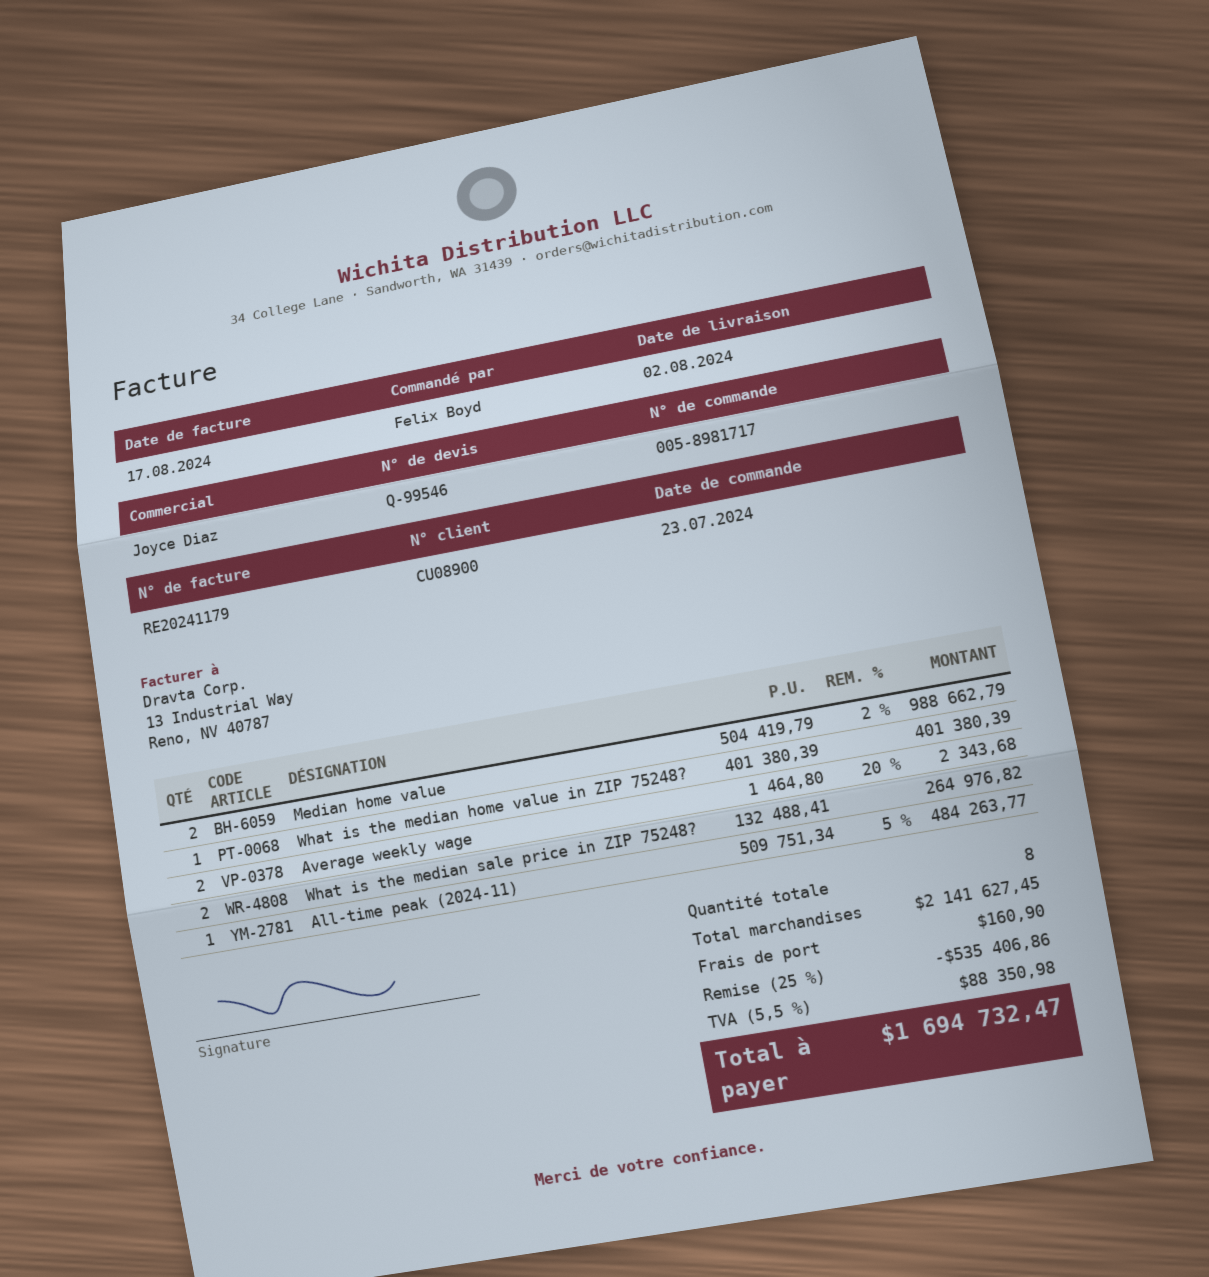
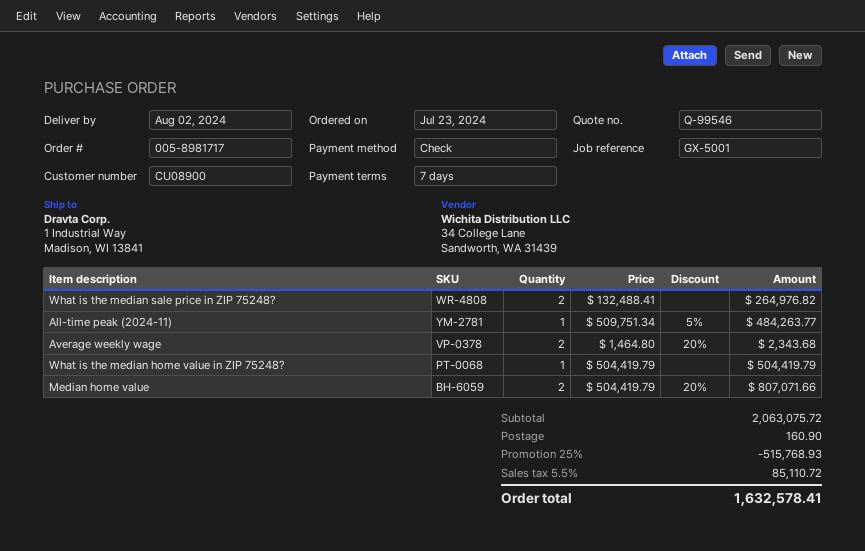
Median home value: 2 x 504419.79 - 2% = 988662.79 -> 2 x 504419.79 - 20% = 807071.66
What is the median home value in ZIP 75248?: 1 x 401380.39 = 401380.39 -> 1 x 504419.79 = 504419.79
subtotal: 2141627.45 -> 2063075.72
discount: 25% = 535406.86 -> 25% = 515768.93
tax: 5.5% = 88350.98 -> 5.5% = 85110.72
total: 1694732.47 -> 1632578.41

